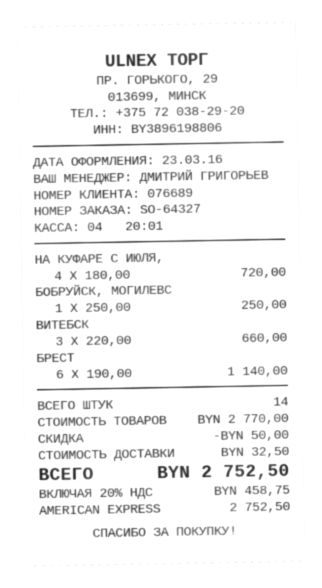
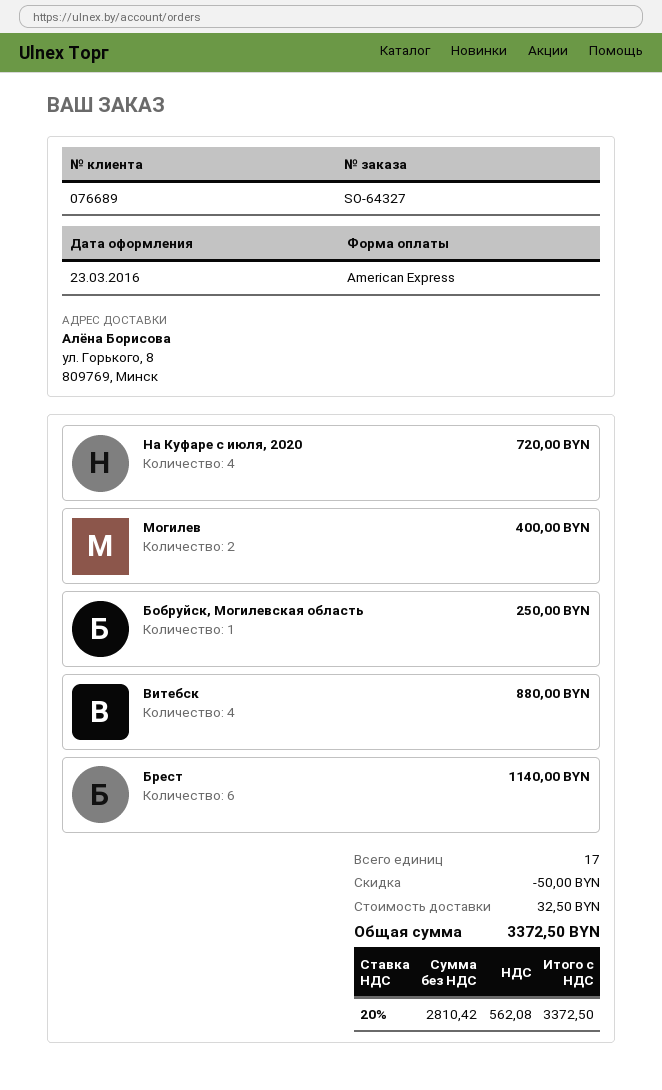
ВИТЕБСК: 3 for 660.00 -> 4 for 880.00
Могилев: none -> 2 for 400.00
total quantity: 14 -> 17
tax: 20% = 458.75 -> 20% = 562.08
total: 2752.50 -> 3372.50

